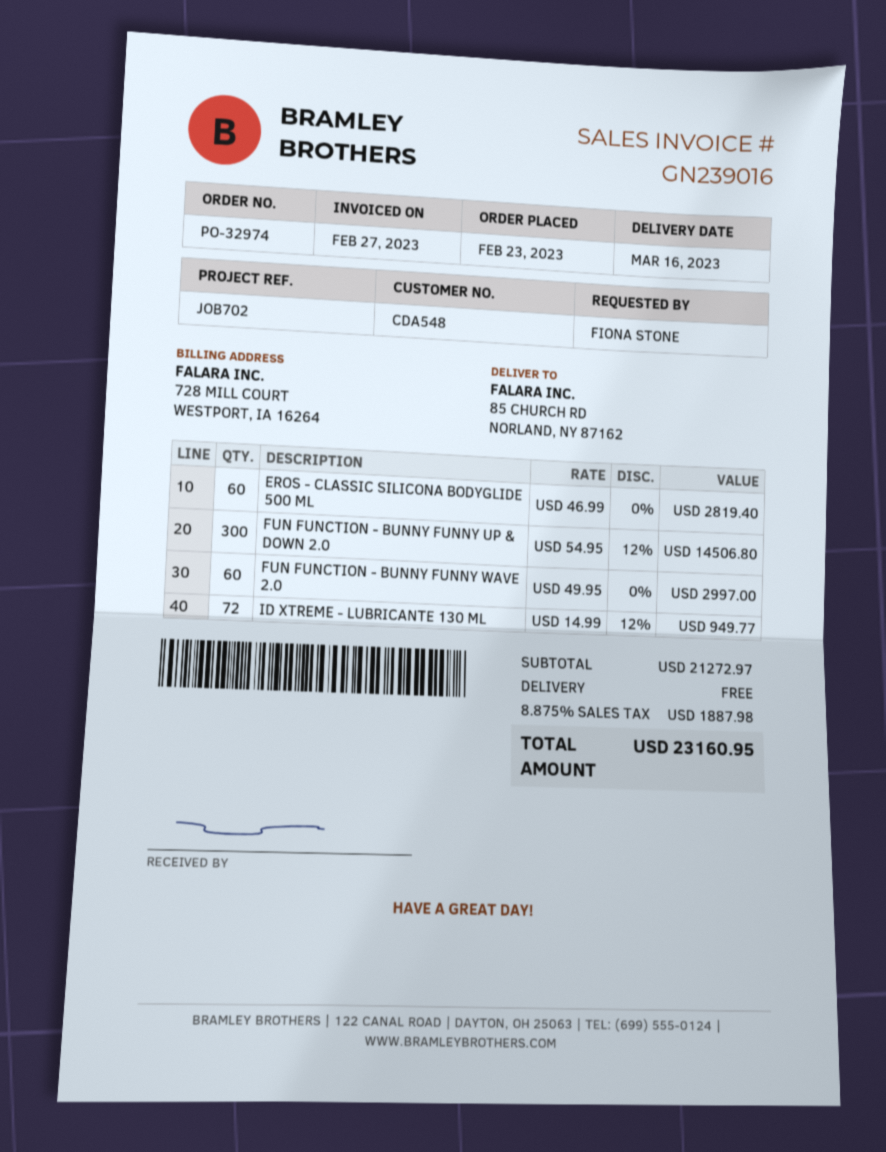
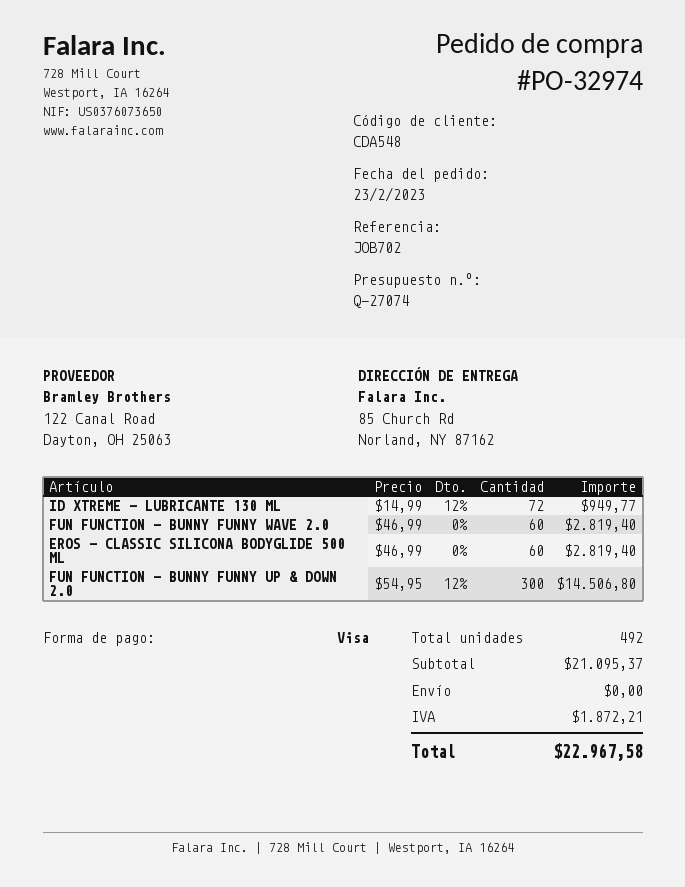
FUN FUNCTION - BUNNY FUNNY WAVE 2.0: 60 x 49.95 = 2997.00 -> 60 x 46.99 = 2819.40
subtotal: 21272.97 -> 21095.37
tax: 1887.98 -> 1872.21
total: 23160.95 -> 22967.58

